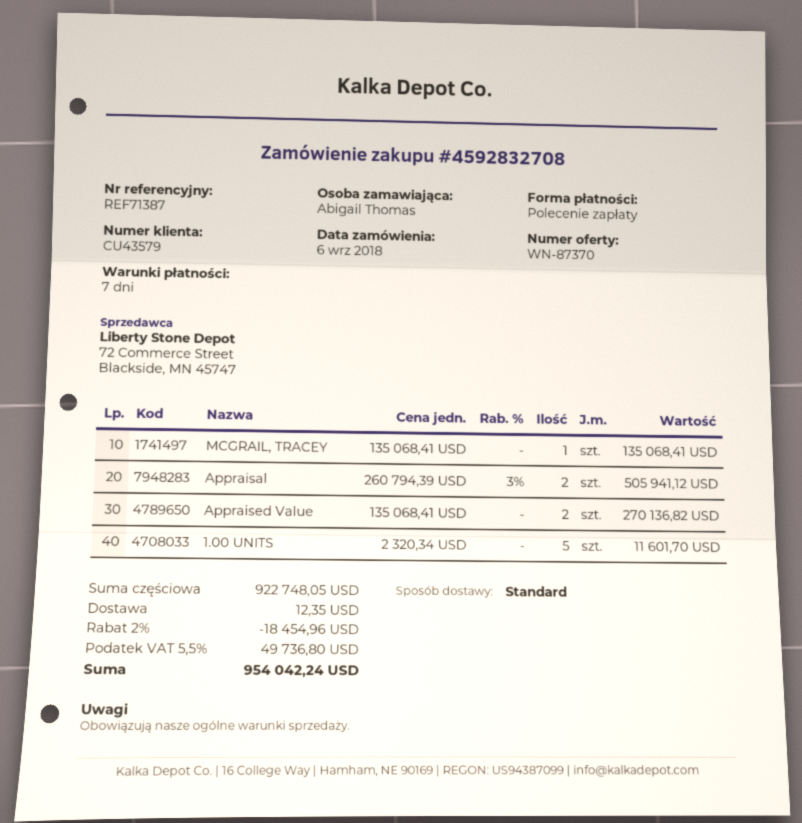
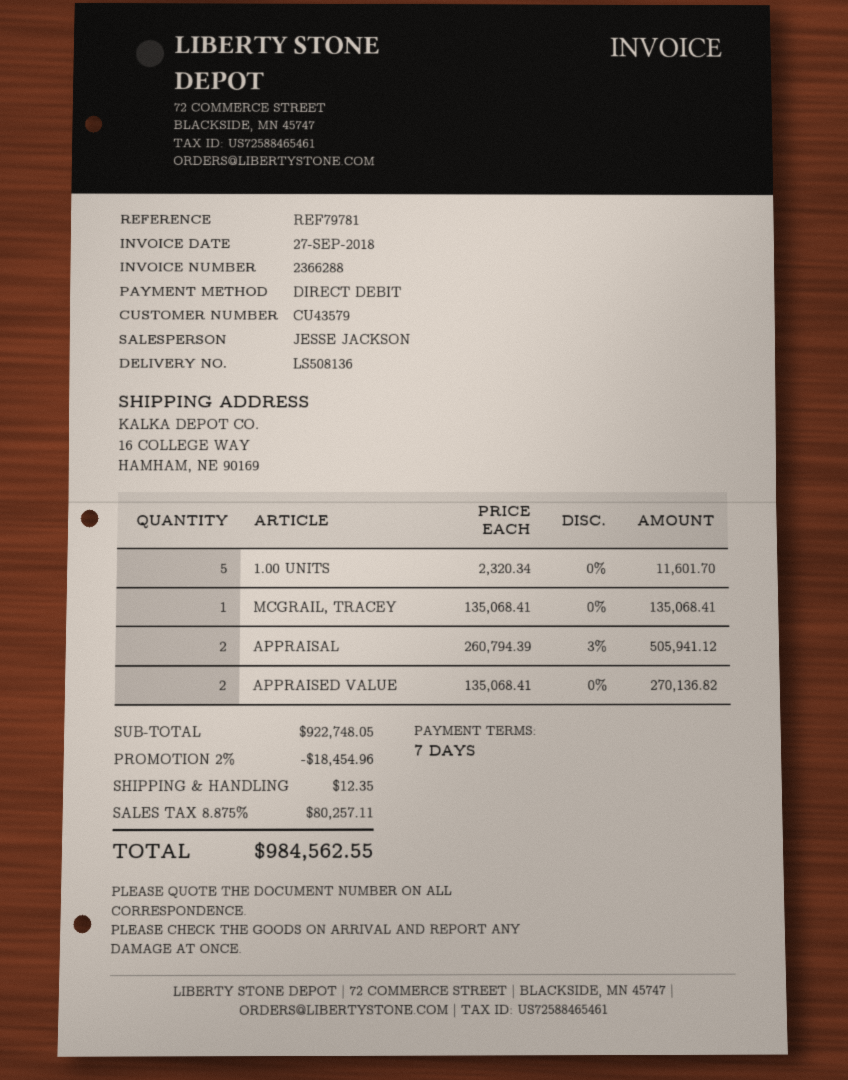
reference: REF71387 -> REF79781
tax: 5.5% = 49736.80 -> 8.875% = 80257.11
total: 954042.24 -> 984562.55

